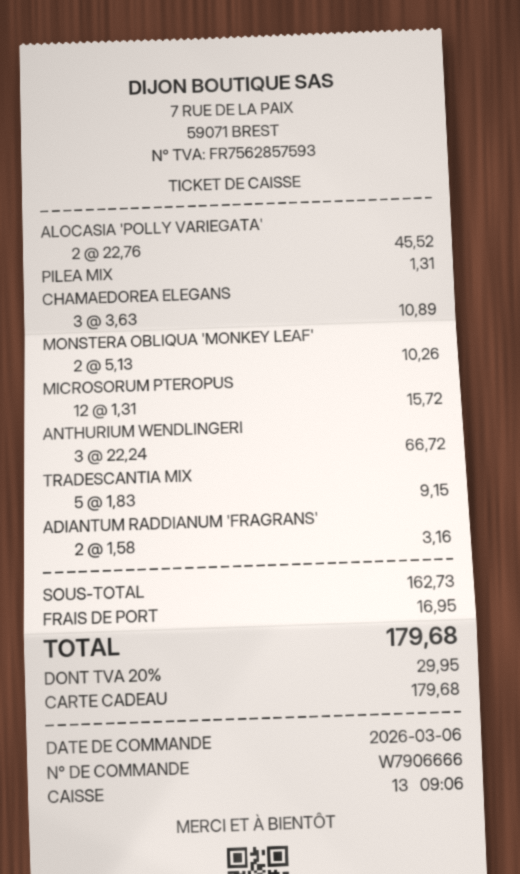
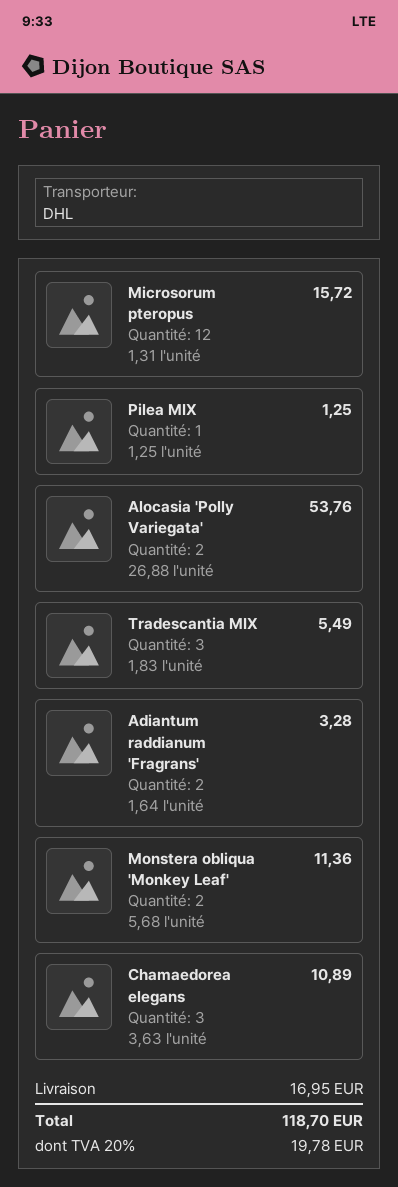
ALOCASIA 'POLLY VARIEGATA': 2 x 22.76 = 45.52 -> 2 x 26.88 = 53.76
PILEA MIX: 1 x 1.31 = 1.31 -> 1 x 1.25 = 1.25
MONSTERA OBLIQUA 'MONKEY LEAF': 2 x 5.13 = 10.26 -> 2 x 5.68 = 11.36
ANTHURIUM WENDLINGERI: 3 x 22.24 = 66.72 -> none
TRADESCANTIA MIX: 5 x 1.83 = 9.15 -> 3 x 1.83 = 5.49
ADIANTUM RADDIANUM 'FRAGRANS': 2 x 1.58 = 3.16 -> 2 x 1.64 = 3.28
tax: 20% = 29.95 -> 20% = 19.78
total: 179.68 -> 118.70

